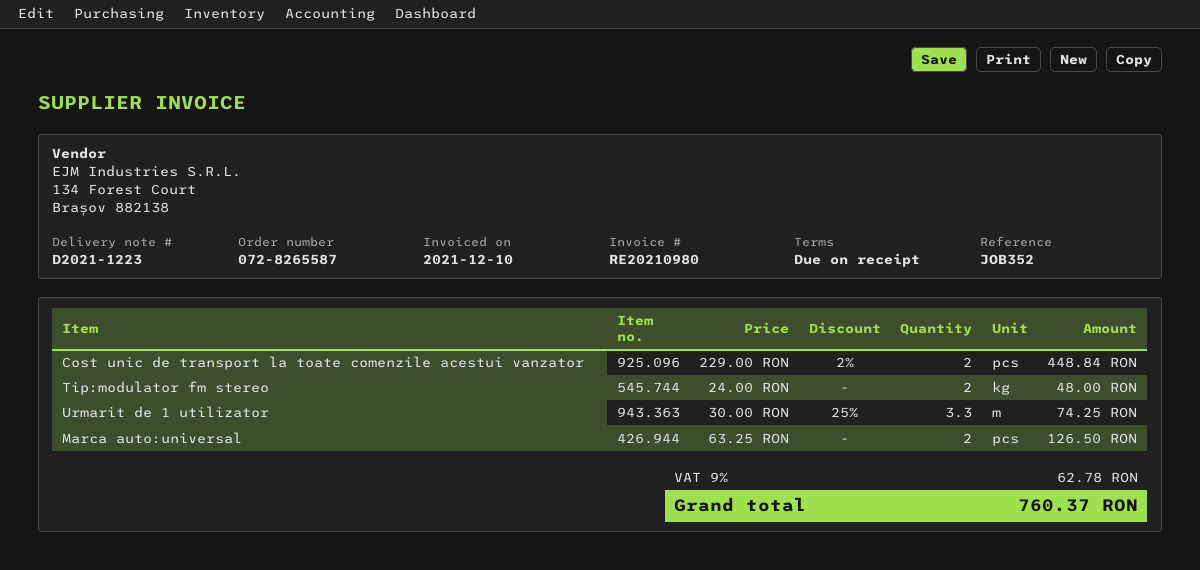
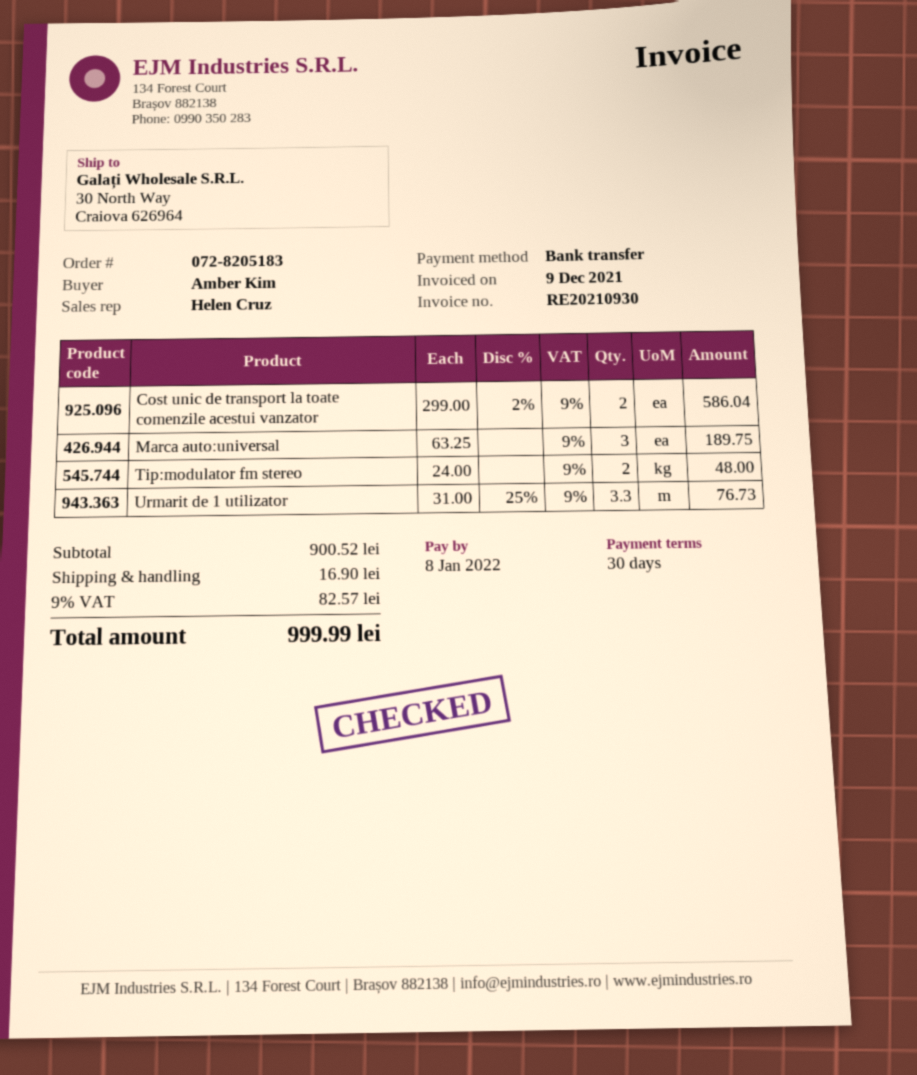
order number: 072-8265587 -> 072-8205183
invoice number: RE20210980 -> RE20210930
invoice date: 2021-12-10 -> 2021-12-09
payment terms: on receipt -> 30 days
Cost unic de transport la toate comenzile acestui vanzator: 2 x 229.00 - 2% = 448.84 -> 2 x 299.00 - 2% = 586.04
Urmarit de 1 utilizator: 3.3 x 30.00 - 25% = 74.25 -> 3.3 x 31.00 - 25% = 76.73
Marca auto:universal: 2 x 63.25 = 126.50 -> 3 x 63.25 = 189.75
shipping: none -> 16.90
tax: 9% = 62.78 -> 9% = 82.57
total: 760.37 -> 999.99

